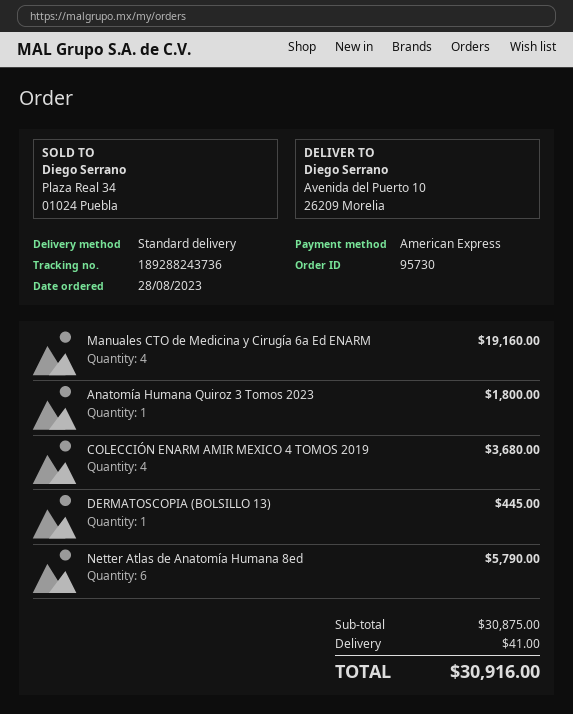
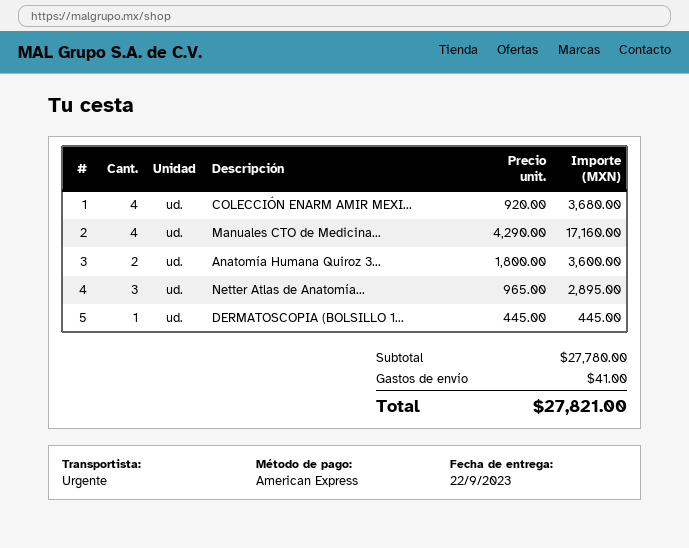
shipping method: standard -> express
Manuales CTO de Medicina y Cirugía 6a Ed ENARM: 4 for 19160.00 -> 4 for 17160.00
Anatomía Humana Quiroz 3 Tomos 2023: 1 for 1800.00 -> 2 for 3600.00
Netter Atlas de Anatomía Humana 8ed: 6 for 5790.00 -> 3 for 2895.00
subtotal: 30875.00 -> 27780.00
total: 30916.00 -> 27821.00

